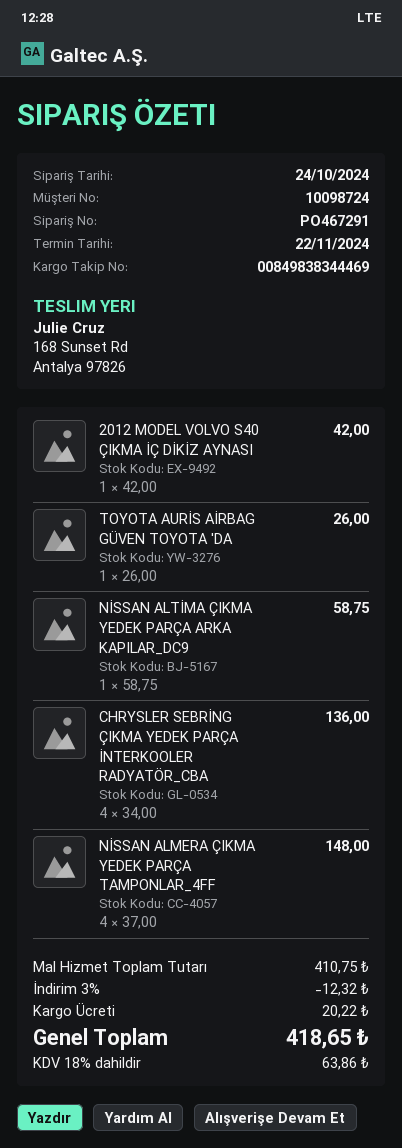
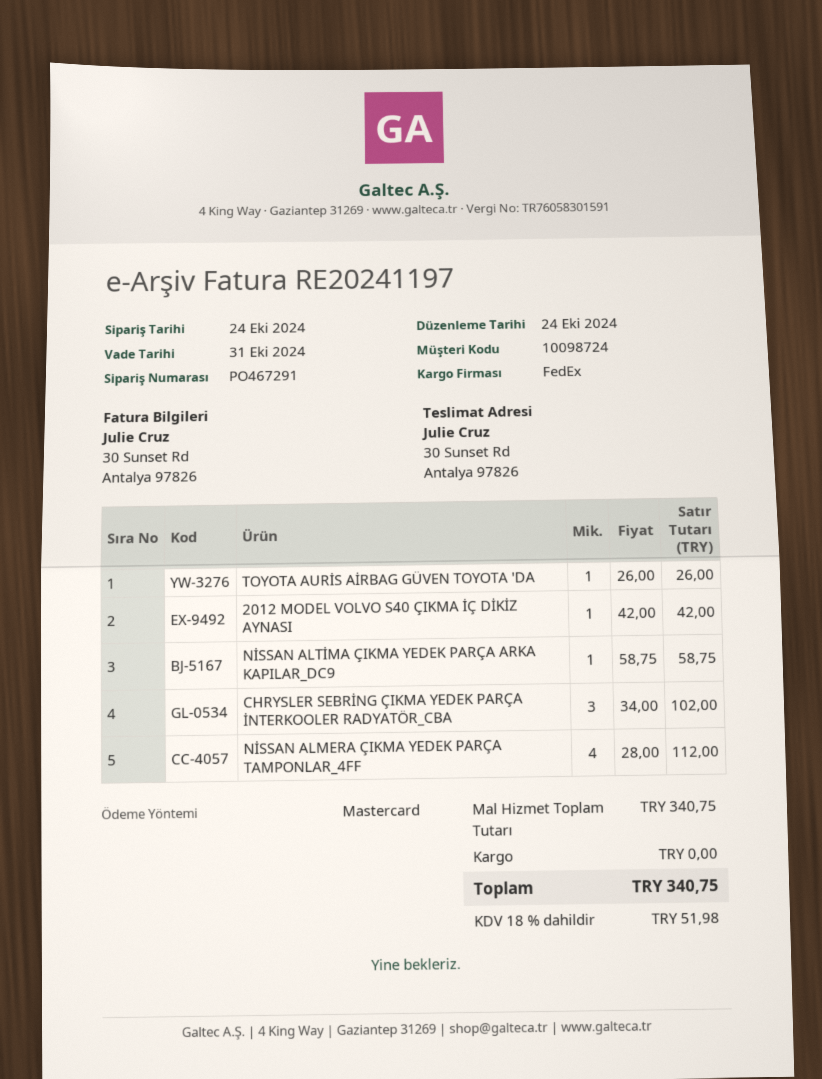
ship to: 168 Sunset Rd, Antalya 97826 -> 30 Sunset Rd, Antalya 97826
CHRYSLER SEBRİNG ÇIKMA YEDEK PARÇA İNTERKOOLER RADYATÖR_CBA: 4 x 34.00 = 136.00 -> 3 x 34.00 = 102.00
NİSSAN ALMERA ÇIKMA YEDEK PARÇA TAMPONLAR_4FF: 4 x 37.00 = 148.00 -> 4 x 28.00 = 112.00
subtotal: 410.75 -> 340.75
discount: 3% = 12.32 -> none
shipping: 20.22 -> 0.00
tax: 18% = 63.86 -> 18% = 51.98
total: 418.65 -> 340.75

